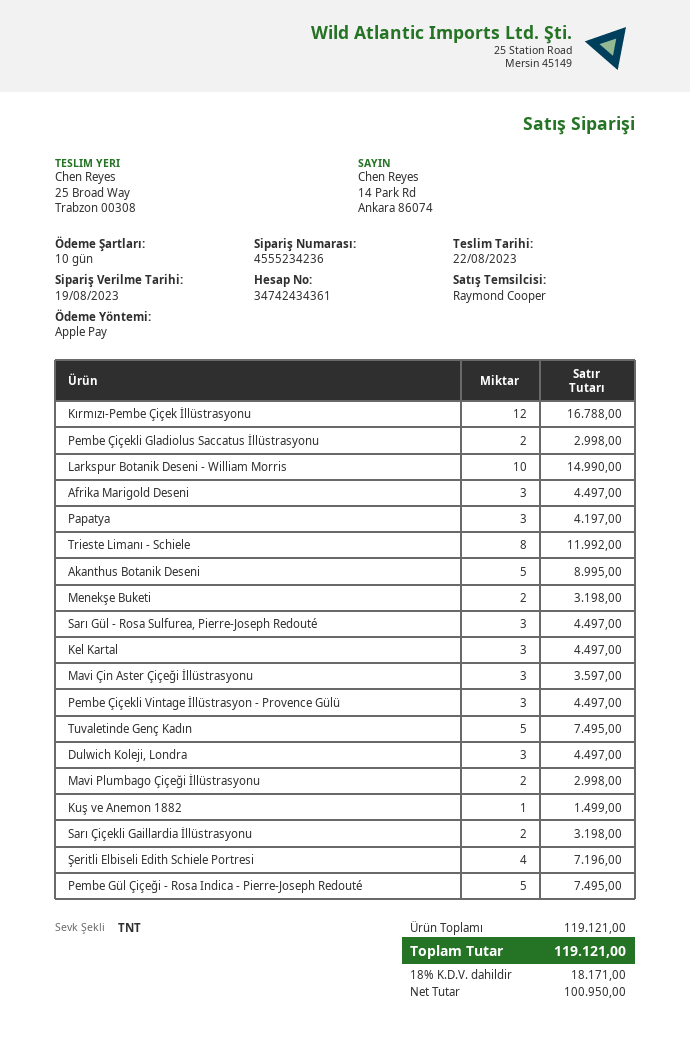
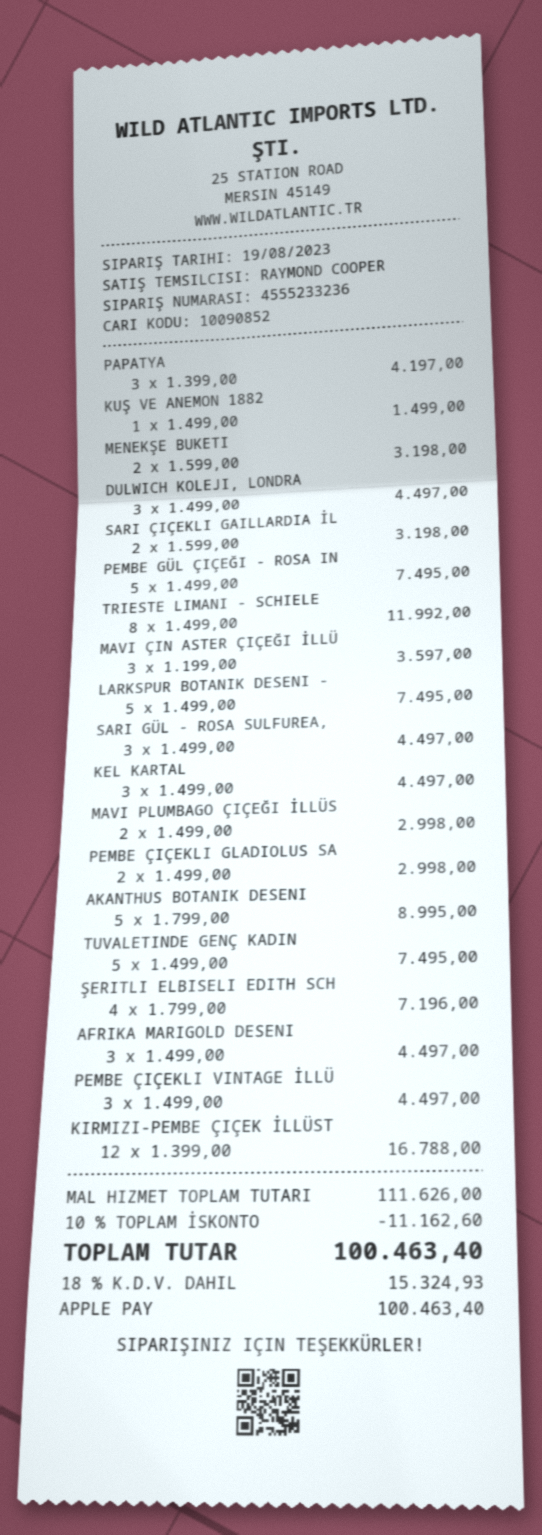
order number: 4555234236 -> 4555233236
Larkspur Botanik Deseni - William Morris: 10 for 14990.00 -> 5 for 7495.00
subtotal: 119121.00 -> 111626.00
discount: none -> 10% = 11162.60
tax: 18% = 18171.00 -> 18% = 15324.93
total: 119121.00 -> 100463.40

